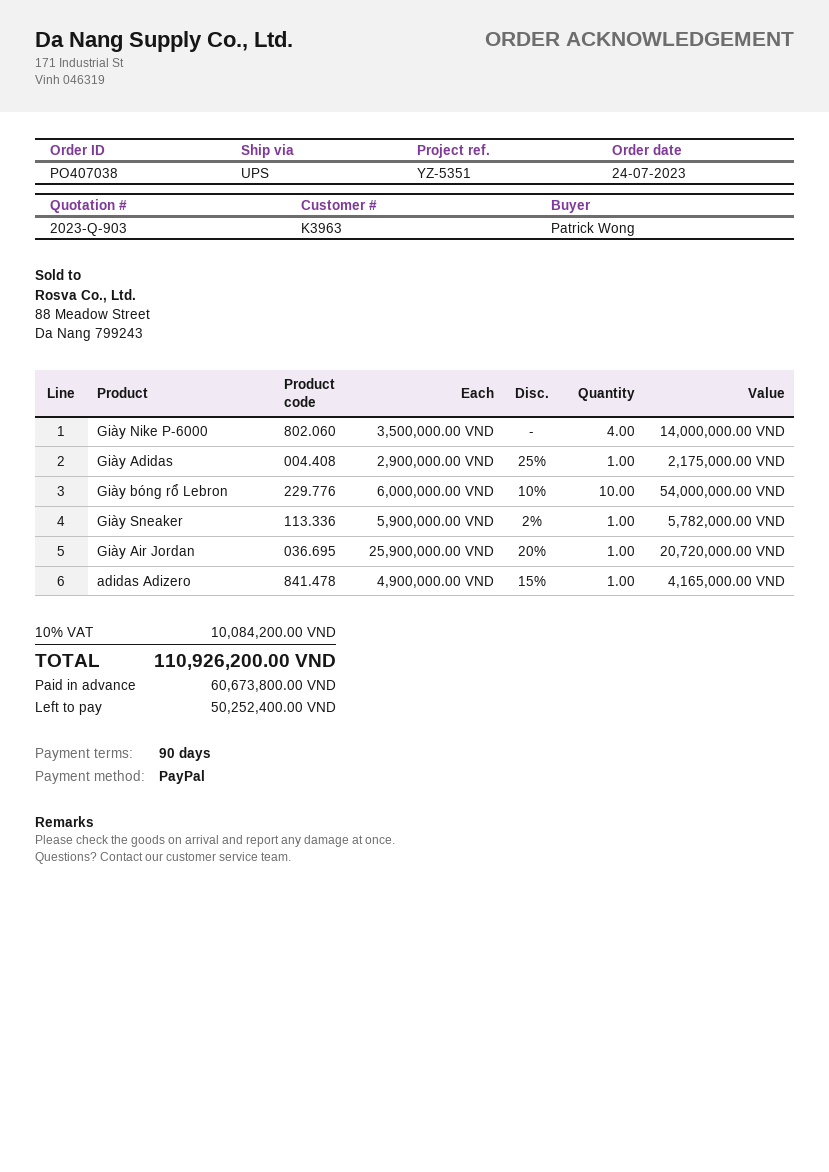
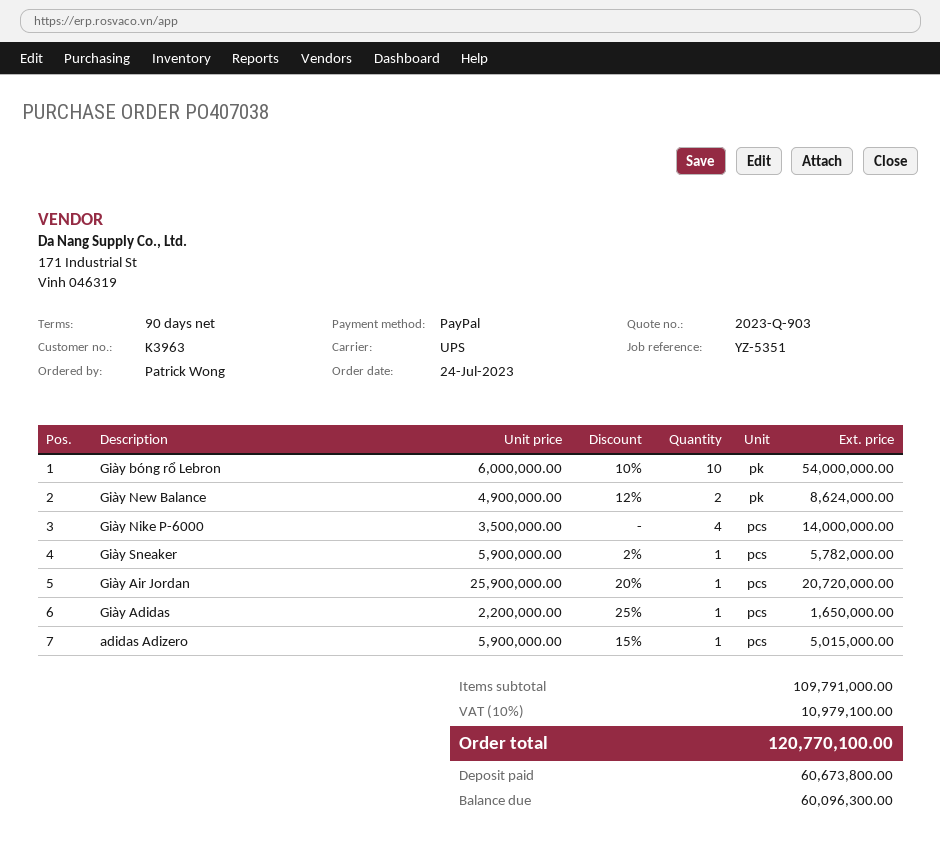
Giày Adidas: 1 x 2900000.00 - 25% = 2175000.00 -> 1 x 2200000.00 - 25% = 1650000.00
adidas Adizero: 1 x 4900000.00 - 15% = 4165000.00 -> 1 x 5900000.00 - 15% = 5015000.00
Giày New Balance: none -> 2 x 4900000.00 - 12% = 8624000.00
tax: 10% = 10084200.00 -> 10% = 10979100.00
total: 110926200.00 -> 120770100.00
balance: 50252400.00 -> 60096300.00

